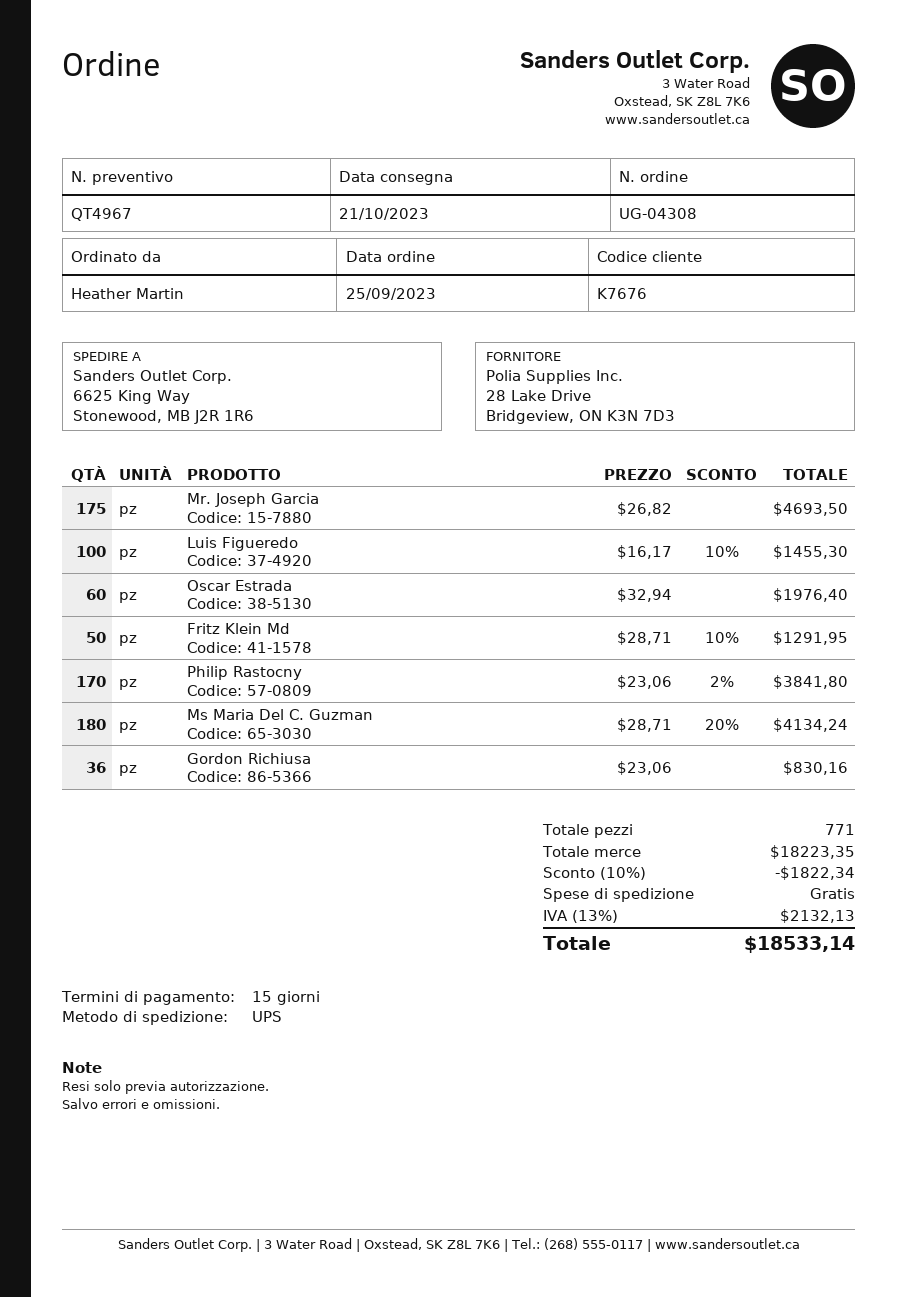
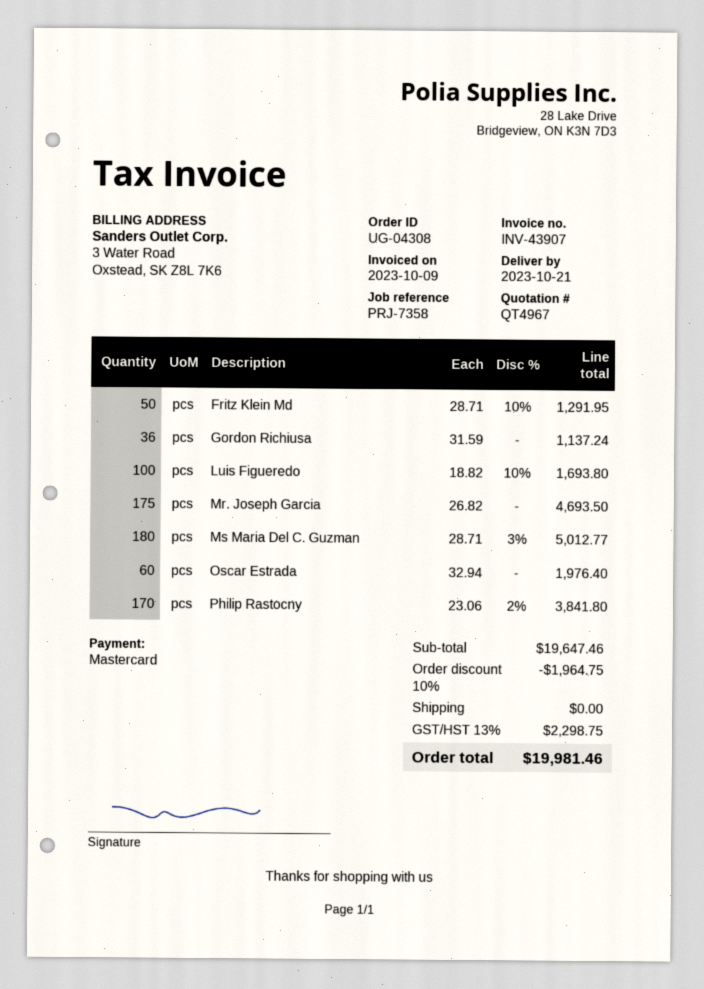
Luis Figueredo: 100 x 16.17 - 10% = 1455.30 -> 100 x 18.82 - 10% = 1693.80
Ms Maria Del C. Guzman: 180 x 28.71 - 20% = 4134.24 -> 180 x 28.71 - 3% = 5012.77
Gordon Richiusa: 36 x 23.06 = 830.16 -> 36 x 31.59 = 1137.24
subtotal: 18223.35 -> 19647.46
discount: 10% = 1822.34 -> 10% = 1964.75
tax: 13% = 2132.13 -> 13% = 2298.75
total: 18533.14 -> 19981.46

